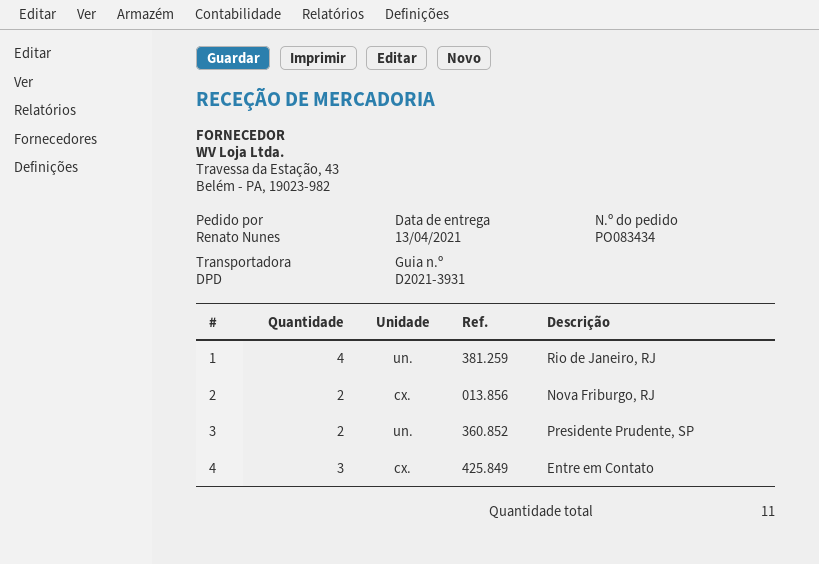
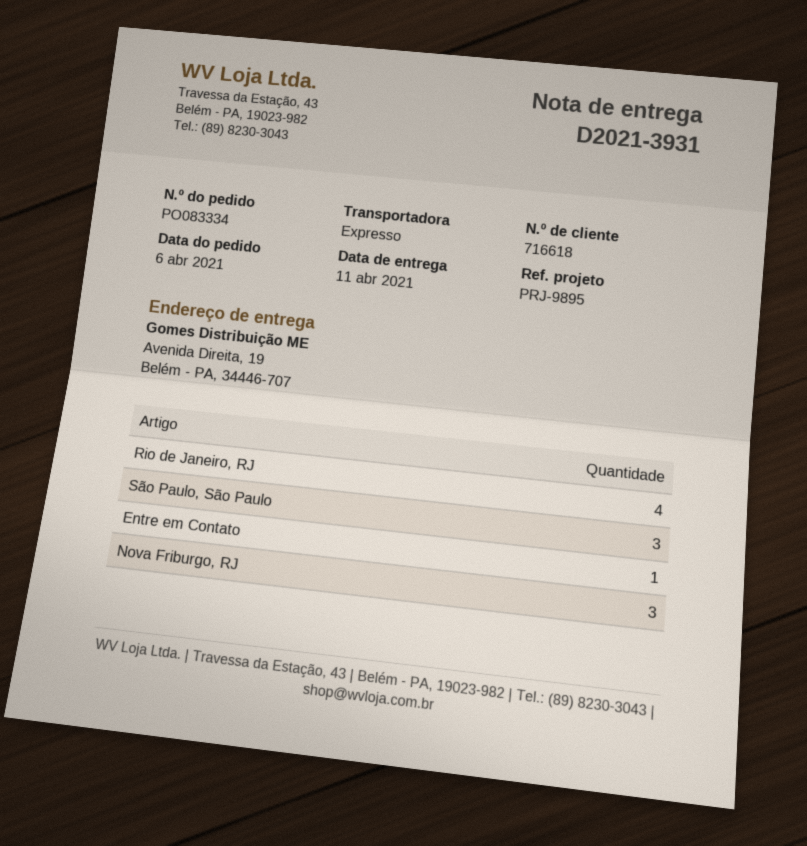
order number: PO083434 -> PO083334
delivery date: 2021-04-13 -> 2021-04-11
shipping method: DPD -> express
Nova Friburgo, RJ: 2 -> 3
Presidente Prudente, SP: 2 -> none
Entre em Contato: 3 -> 1
São Paulo, São Paulo: none -> 3

